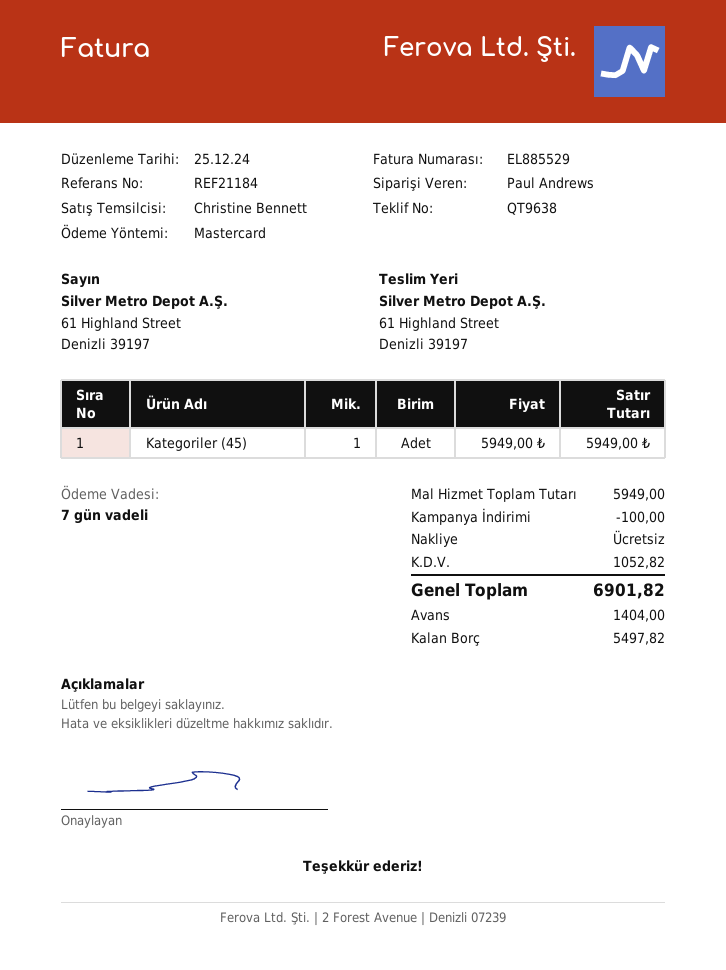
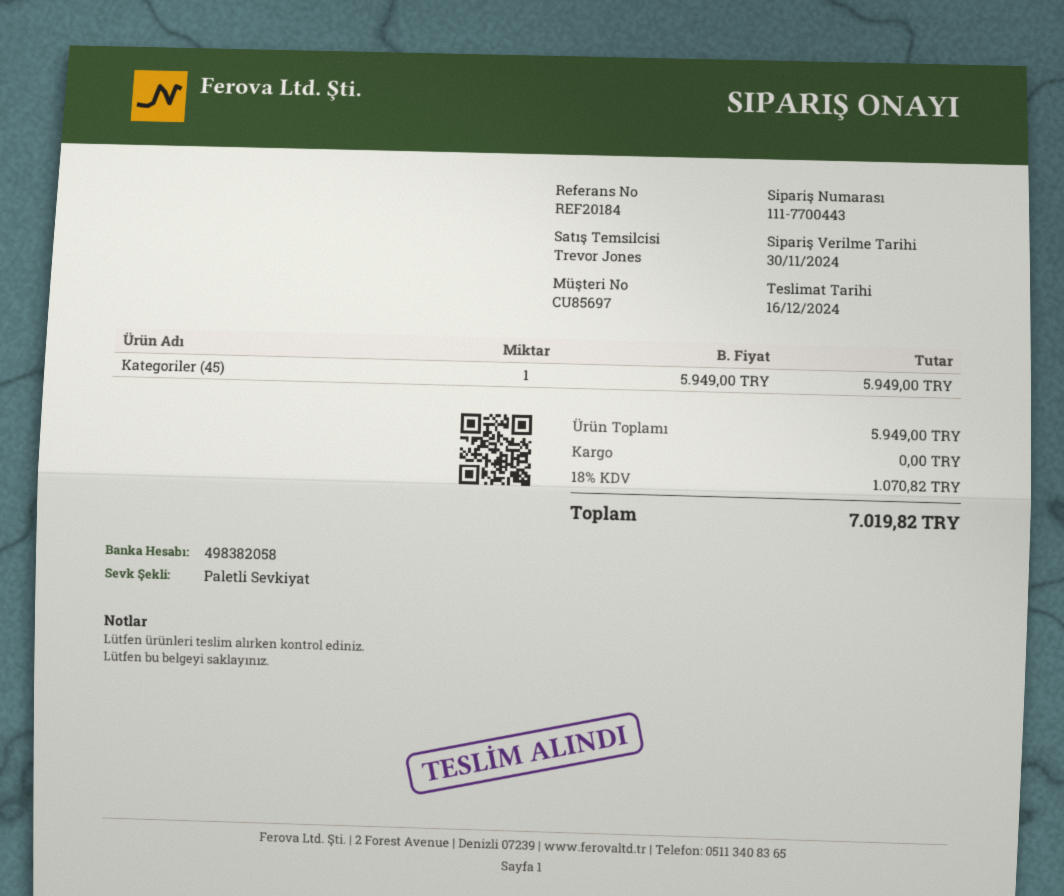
reference: REF21184 -> REF20184
sales rep: Christine Bennett -> Trevor Jones
discount: 100.00 -> none
tax: 1052.82 -> 1070.82
total: 6901.82 -> 7019.82

